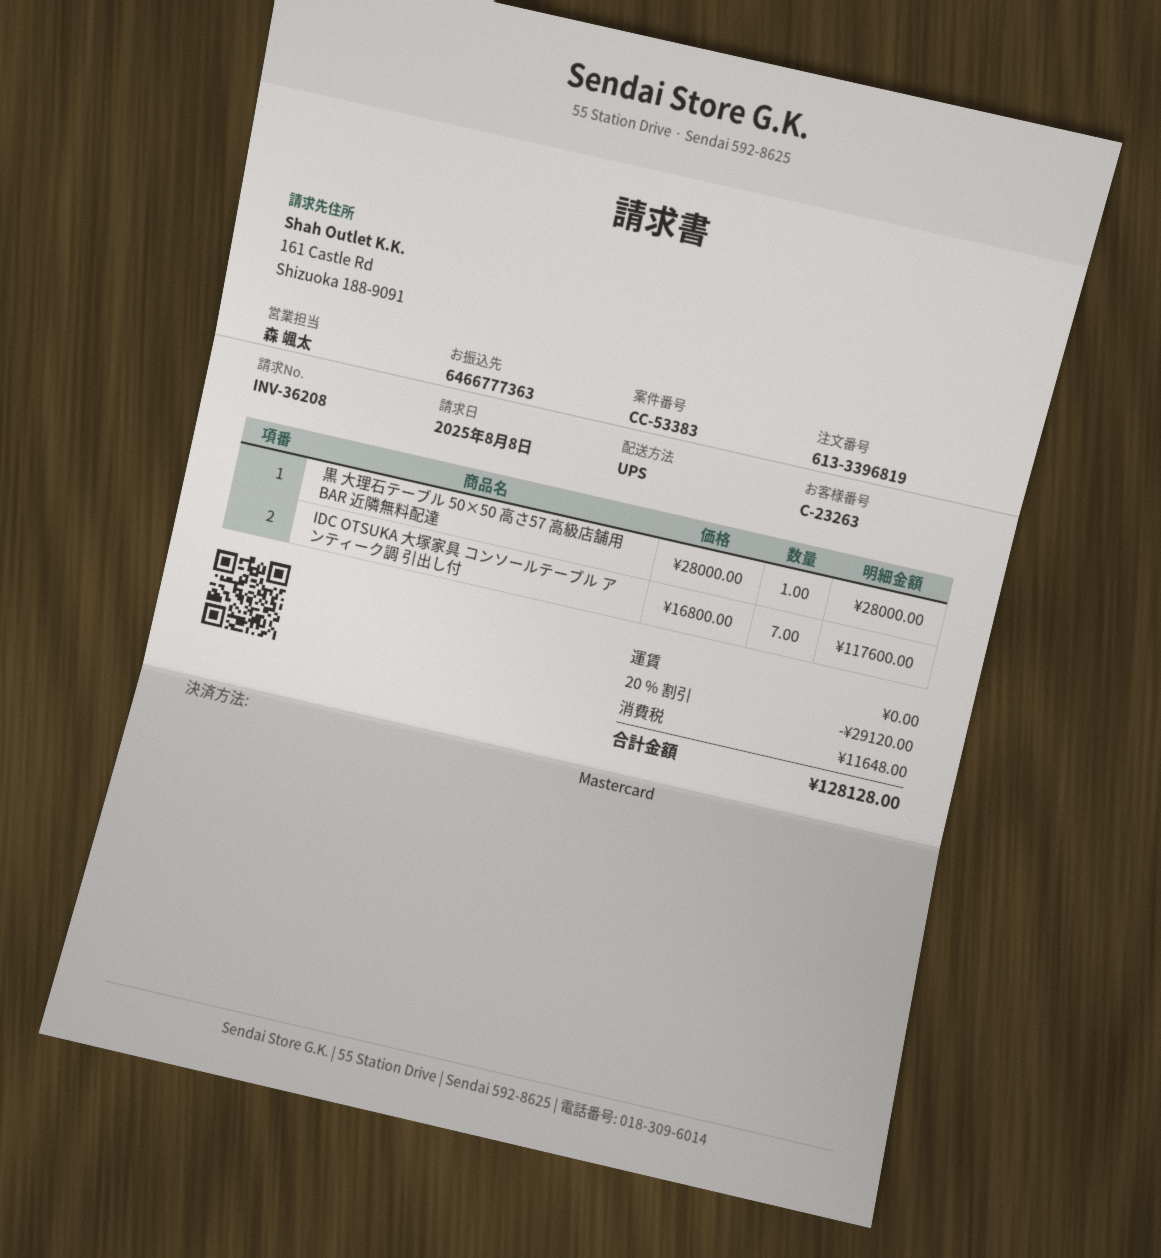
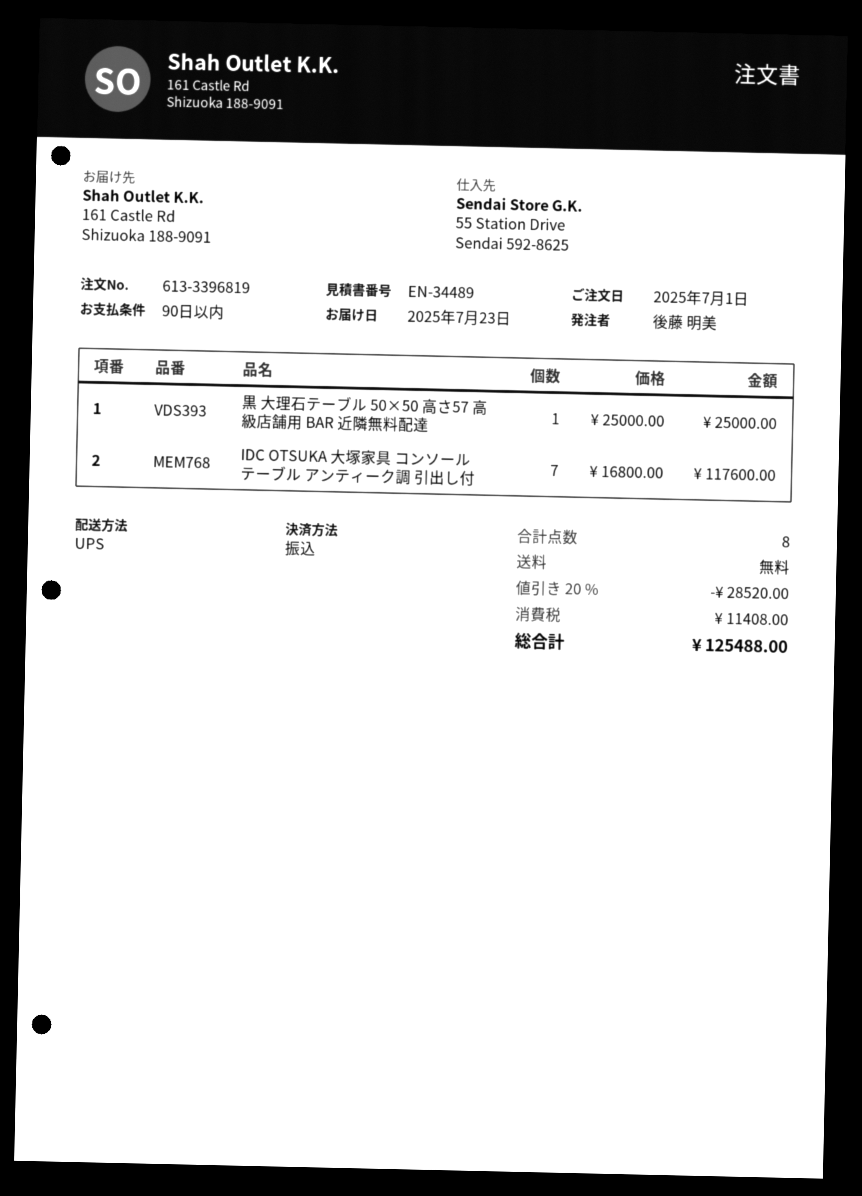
payment method: Mastercard -> bank transfer
黒 大理石テーブル 50×50 高さ57 高級店舗用 BAR 近隣無料配達: 1 x 28000.00 = 28000.00 -> 1 x 25000.00 = 25000.00
discount: 20% = 29120.00 -> 20% = 28520.00
tax: 11648.00 -> 11408.00
total: 128128.00 -> 125488.00

